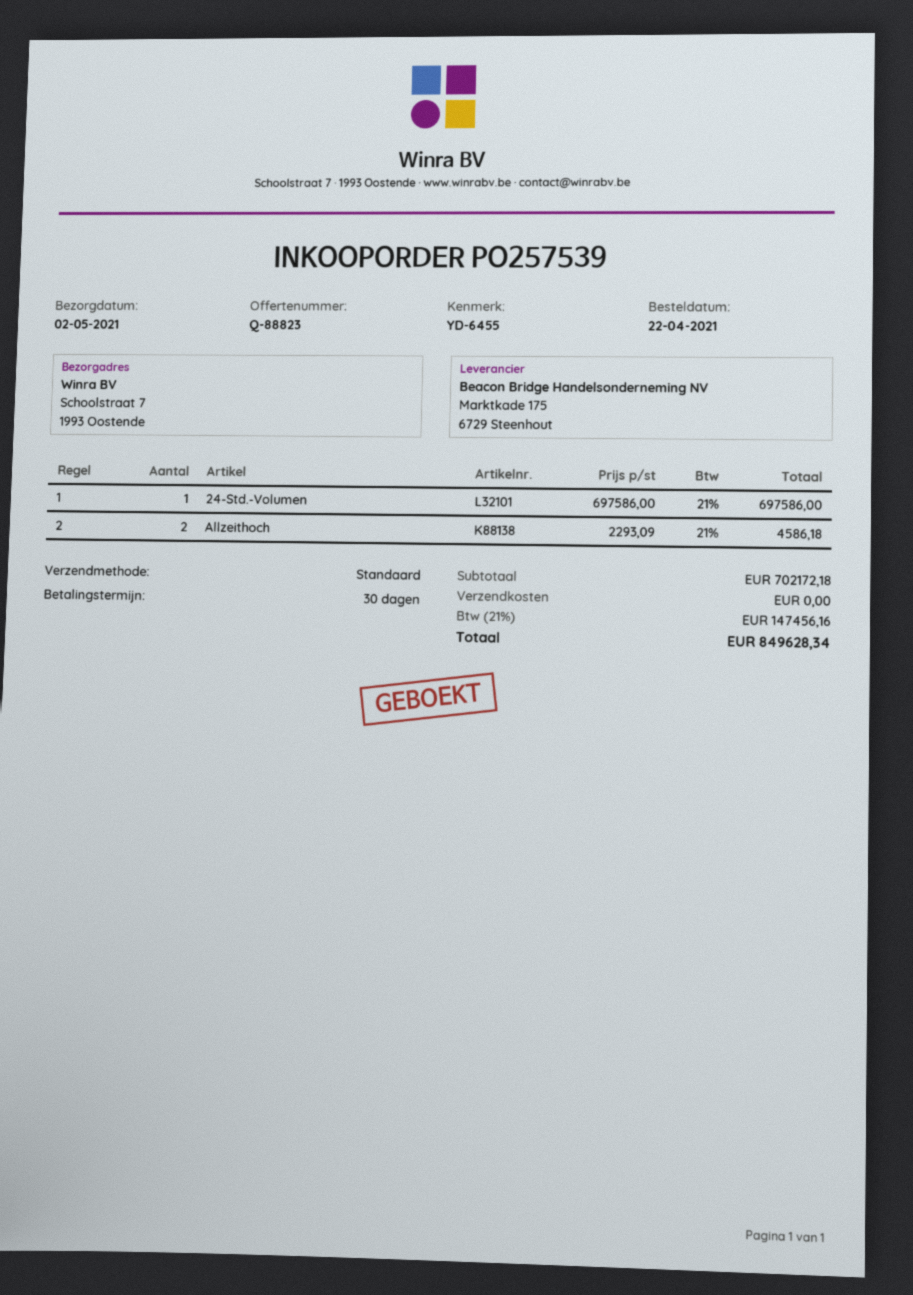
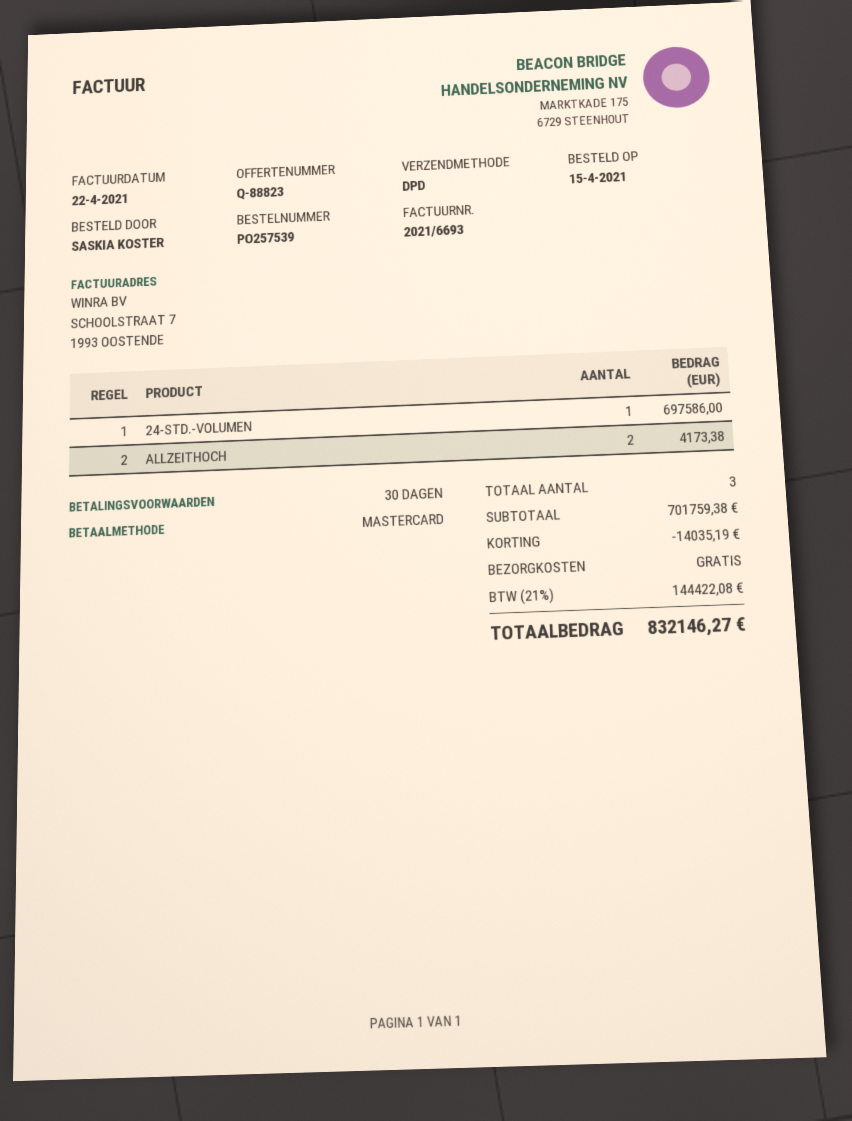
order date: 2021-04-22 -> 2021-04-15
shipping method: standard -> DPD
Allzeithoch: 2 for 4586.18 -> 2 for 4173.38
subtotal: 702172.18 -> 701759.38
discount: none -> 14035.19
tax: 21% = 147456.16 -> 21% = 144422.08
total: 849628.34 -> 832146.27

